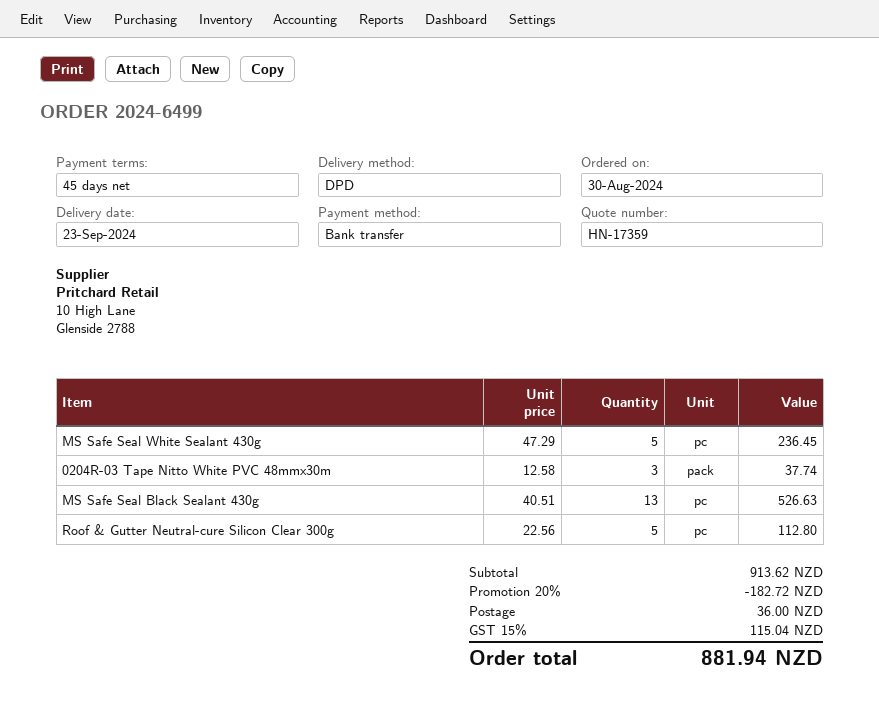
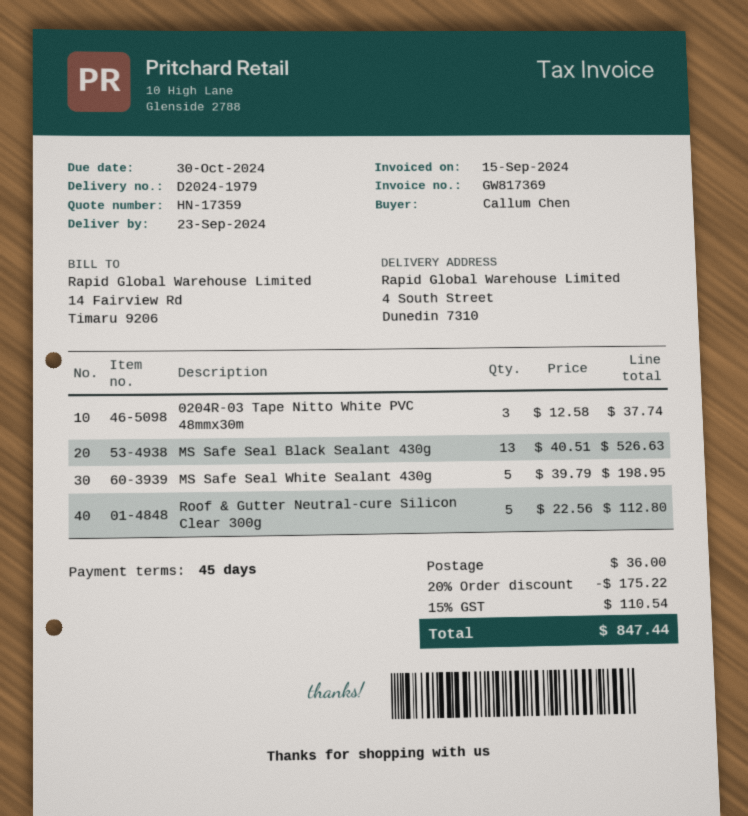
MS Safe Seal White Sealant 430g: 5 x 47.29 = 236.45 -> 5 x 39.79 = 198.95
discount: 20% = 182.72 -> 20% = 175.22
tax: 15% = 115.04 -> 15% = 110.54
total: 881.94 -> 847.44

